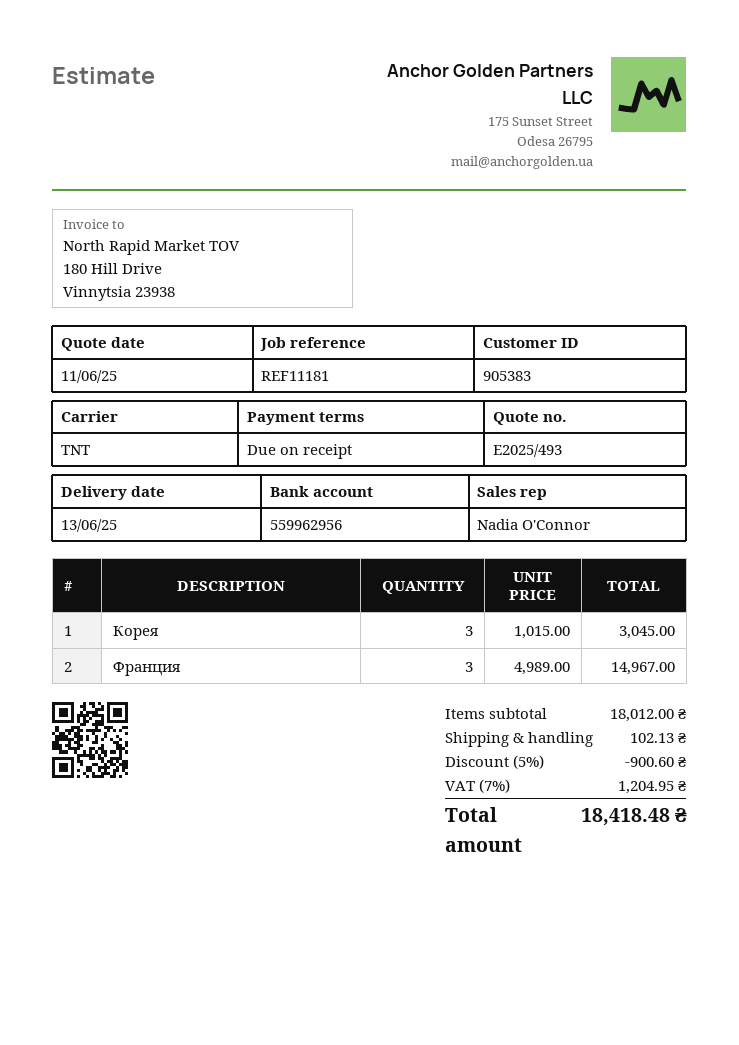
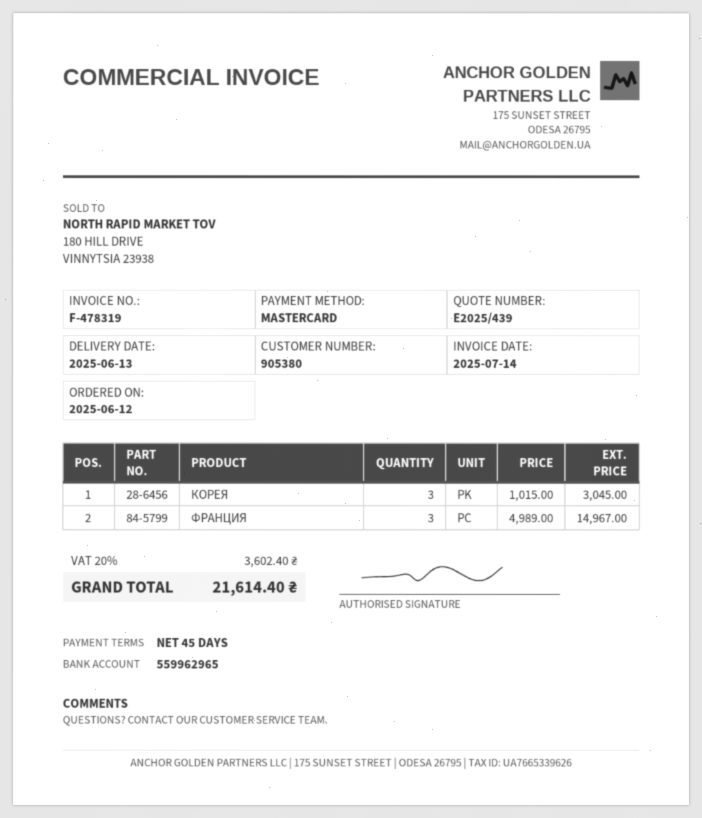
quote number: E2025/493 -> E2025/439
payment terms: on receipt -> 45 days
customer number: 905383 -> 905380
bank account: 559962956 -> 559962965
discount: 5% = 900.60 -> none
shipping: 102.13 -> none
tax: 7% = 1204.95 -> 20% = 3602.40
total: 18418.48 -> 21614.40

